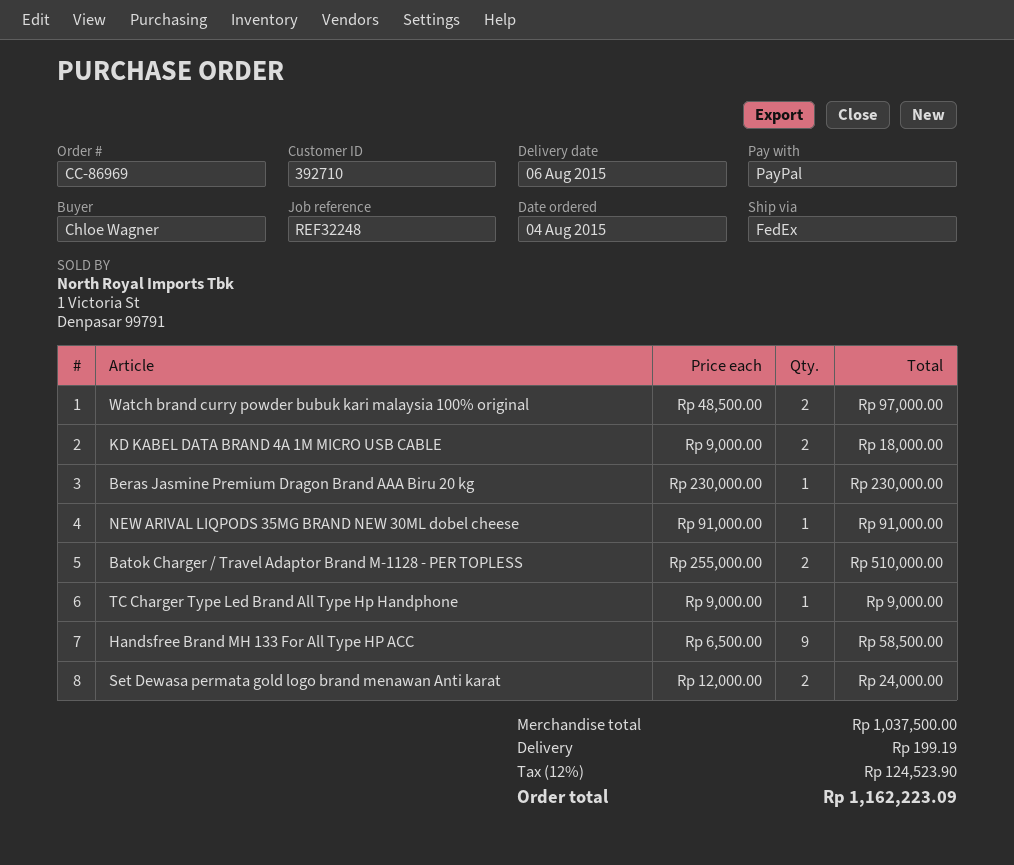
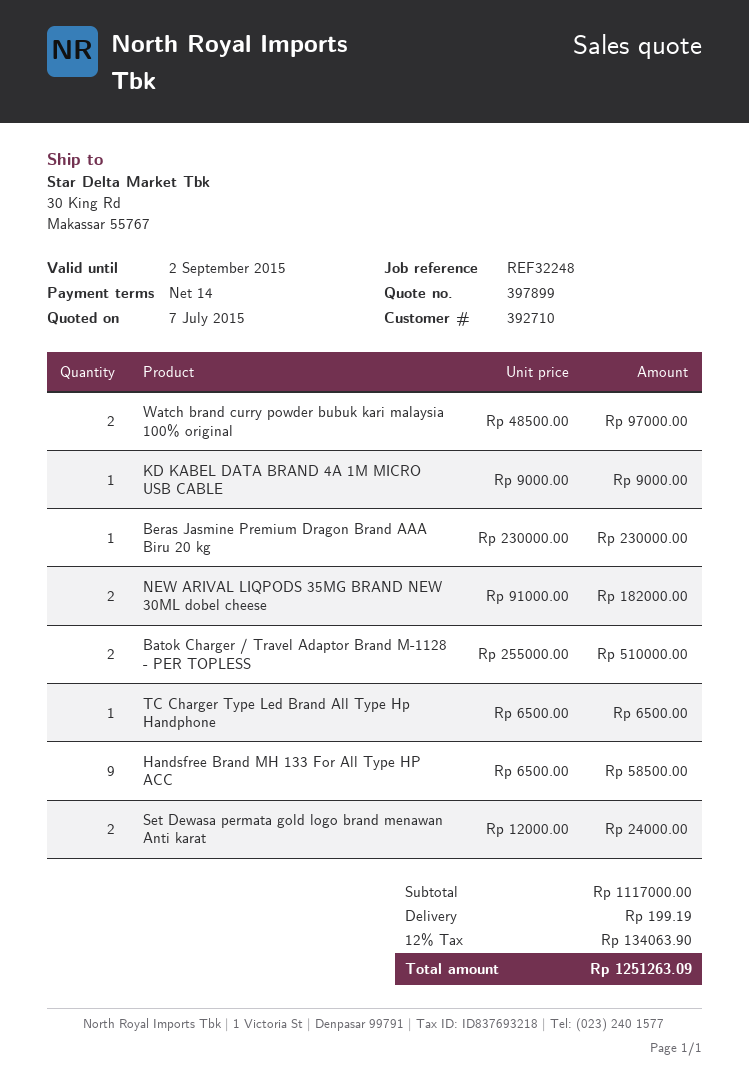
KD KABEL DATA BRAND 4A 1M MICRO USB CABLE: 2 x 9000.00 = 18000.00 -> 1 x 9000.00 = 9000.00
NEW ARIVAL LIQPODS 35MG BRAND NEW 30ML dobel cheese: 1 x 91000.00 = 91000.00 -> 2 x 91000.00 = 182000.00
TC Charger Type Led Brand All Type Hp Handphone: 1 x 9000.00 = 9000.00 -> 1 x 6500.00 = 6500.00
subtotal: 1037500.00 -> 1117000.00
tax: 12% = 124523.90 -> 12% = 134063.90
total: 1162223.09 -> 1251263.09

